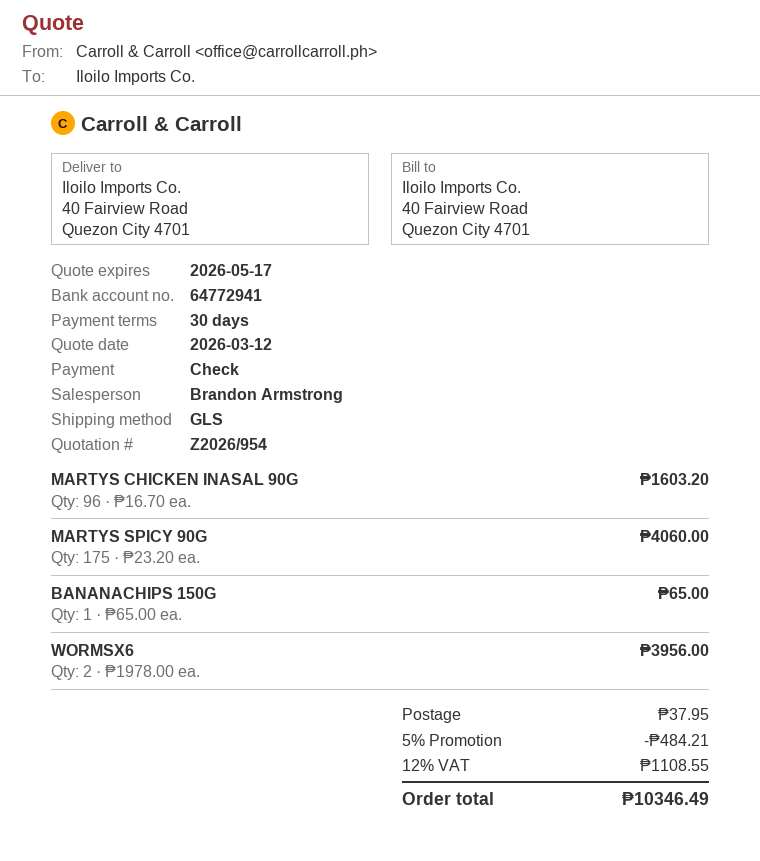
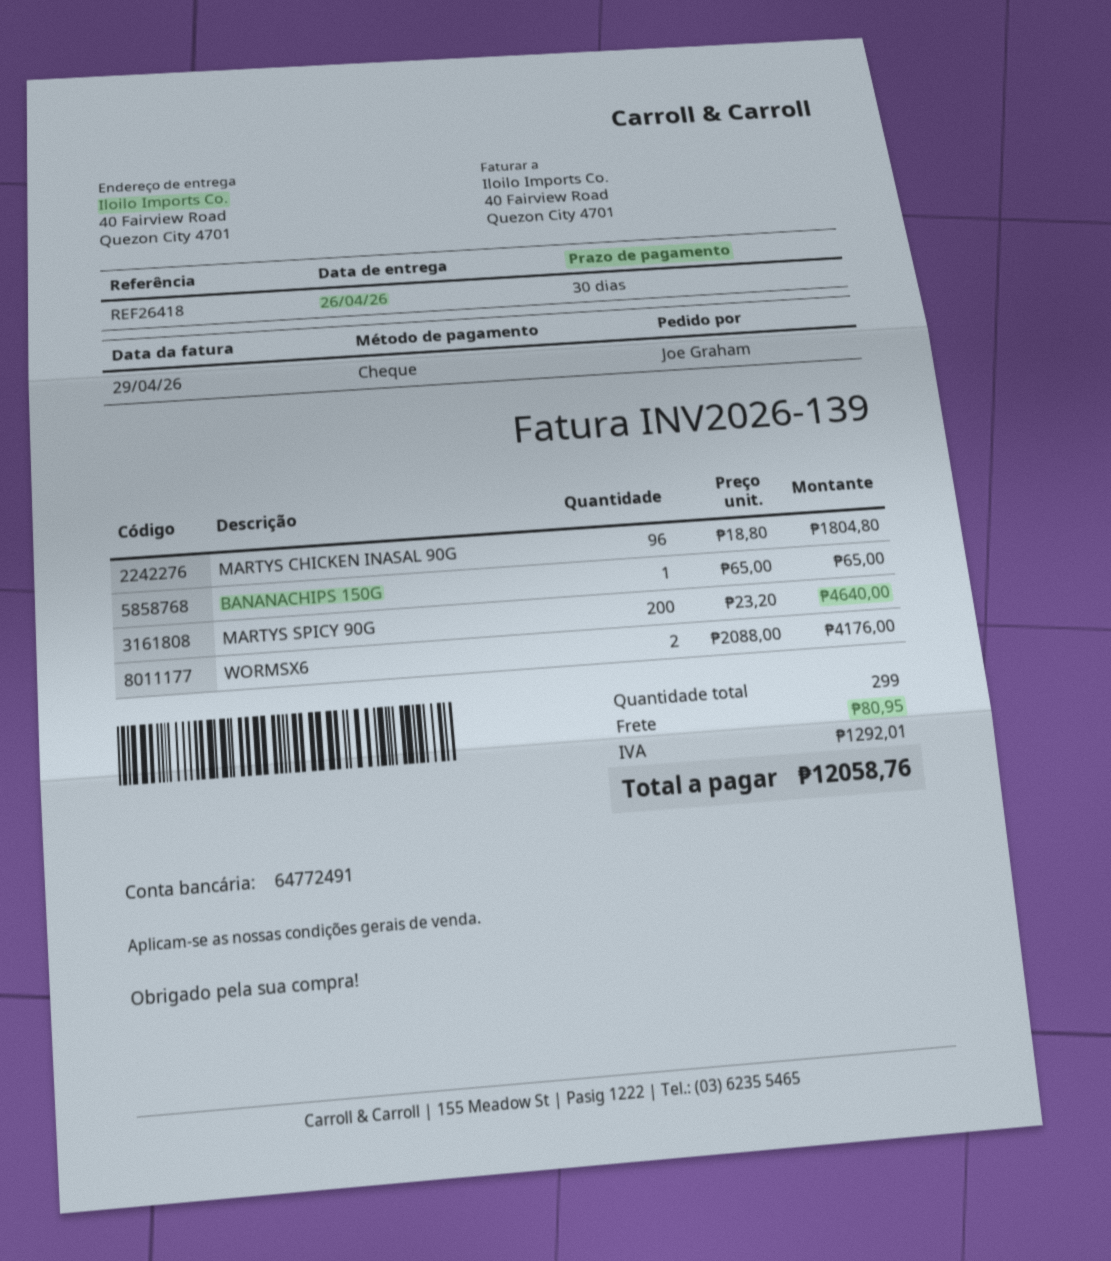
bank account: 64772941 -> 64772491
MARTYS CHICKEN INASAL 90G: 96 x 16.70 = 1603.20 -> 96 x 18.80 = 1804.80
MARTYS SPICY 90G: 175 x 23.20 = 4060.00 -> 200 x 23.20 = 4640.00
WORMSX6: 2 x 1978.00 = 3956.00 -> 2 x 2088.00 = 4176.00
discount: 5% = 484.21 -> none
shipping: 37.95 -> 80.95
tax: 1108.55 -> 1292.01
total: 10346.49 -> 12058.76

